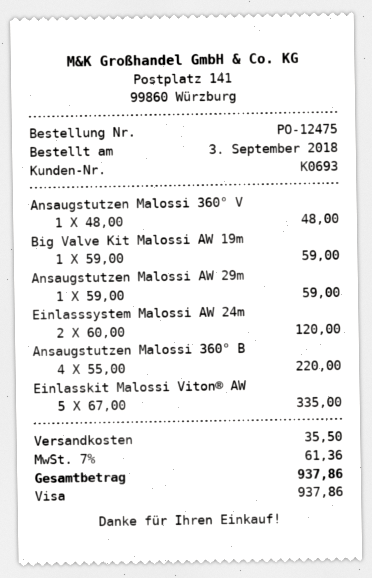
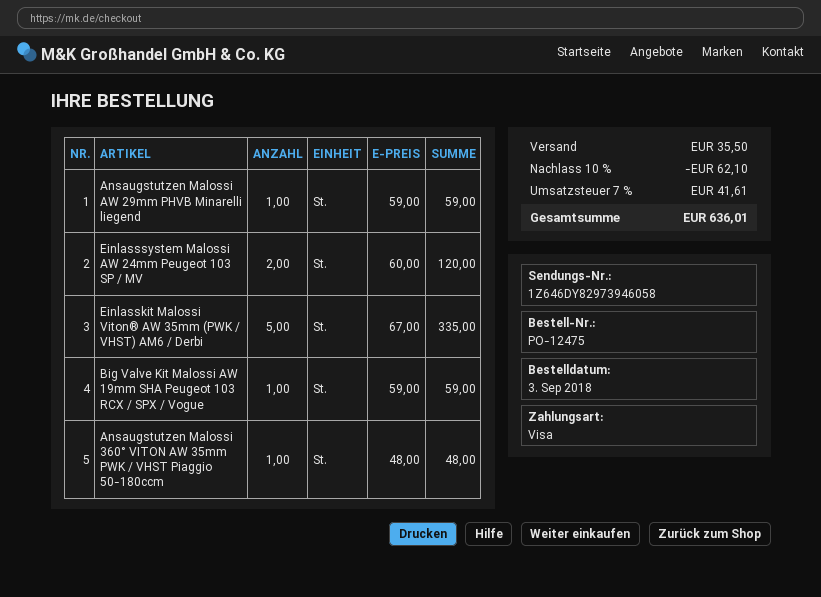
Ansaugstutzen Malossi 360° B: 4 x 55.00 = 220.00 -> none
discount: none -> 10% = 62.10
tax: 7% = 61.36 -> 7% = 41.61
total: 937.86 -> 636.01

